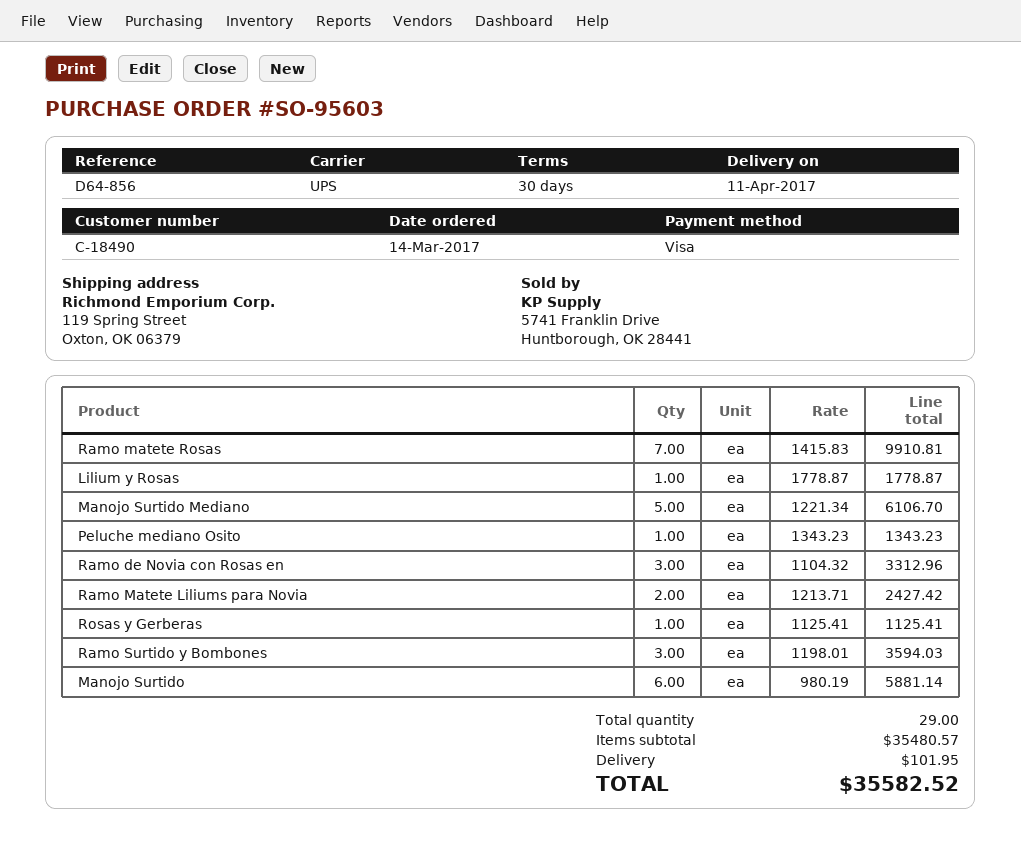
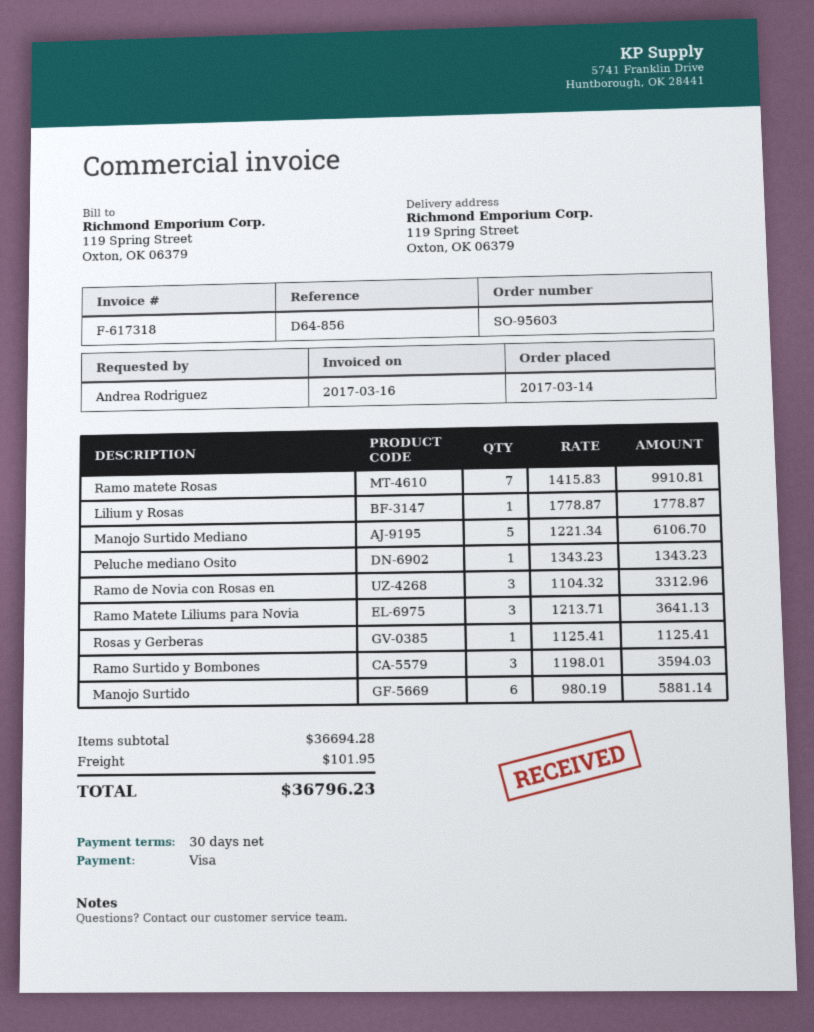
Ramo Matete Liliums para Novia: 2 x 1213.71 = 2427.42 -> 3 x 1213.71 = 3641.13
subtotal: 35480.57 -> 36694.28
total: 35582.52 -> 36796.23

